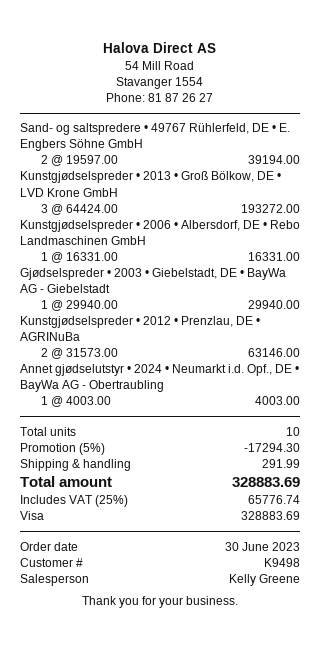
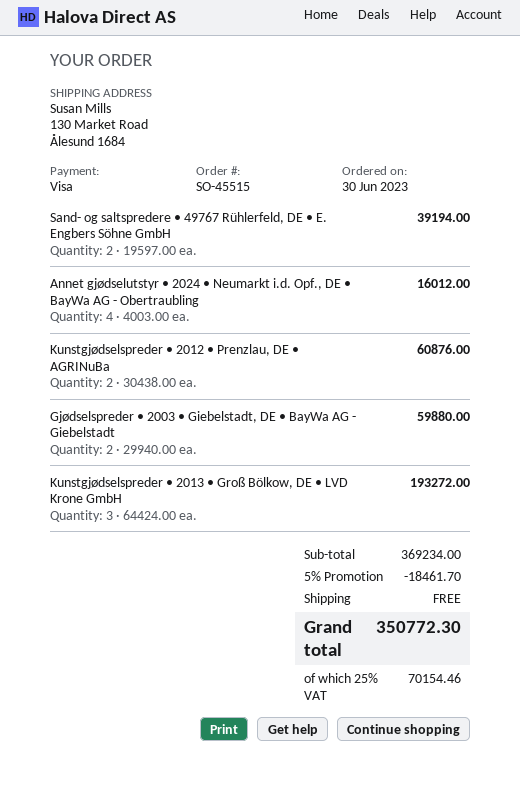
Kunstgjødselspreder • 2006 • Albersdorf, DE • Rebo Landmaschinen GmbH: 1 x 16331.00 = 16331.00 -> none
Gjødselspreder • 2003 • Giebelstadt, DE • BayWa AG - Giebelstadt: 1 x 29940.00 = 29940.00 -> 2 x 29940.00 = 59880.00
Kunstgjødselspreder • 2012 • Prenzlau, DE • AGRINuBa: 2 x 31573.00 = 63146.00 -> 2 x 30438.00 = 60876.00
Annet gjødselutstyr • 2024 • Neumarkt i.d. Opf., DE • BayWa AG - Obertraubling: 1 x 4003.00 = 4003.00 -> 4 x 4003.00 = 16012.00
discount: 5% = 17294.30 -> 5% = 18461.70
shipping: 291.99 -> 0.00
tax: 25% = 65776.74 -> 25% = 70154.46
total: 328883.69 -> 350772.30

